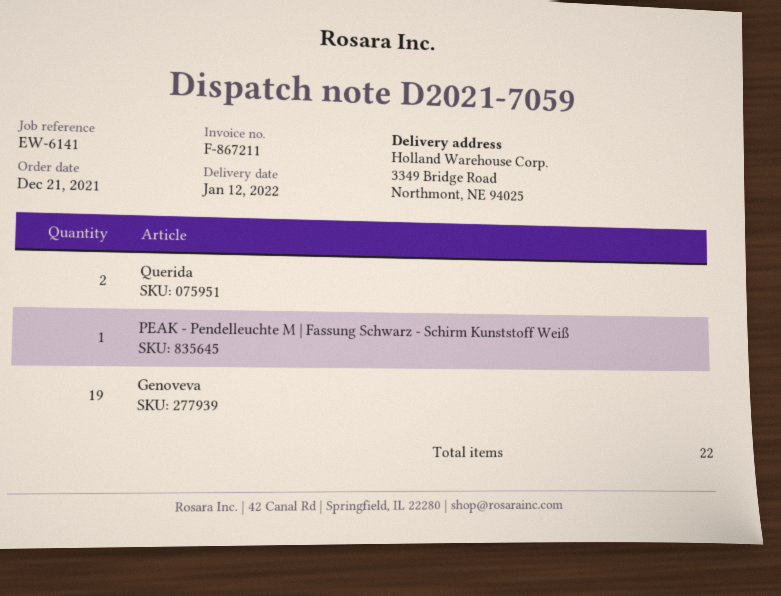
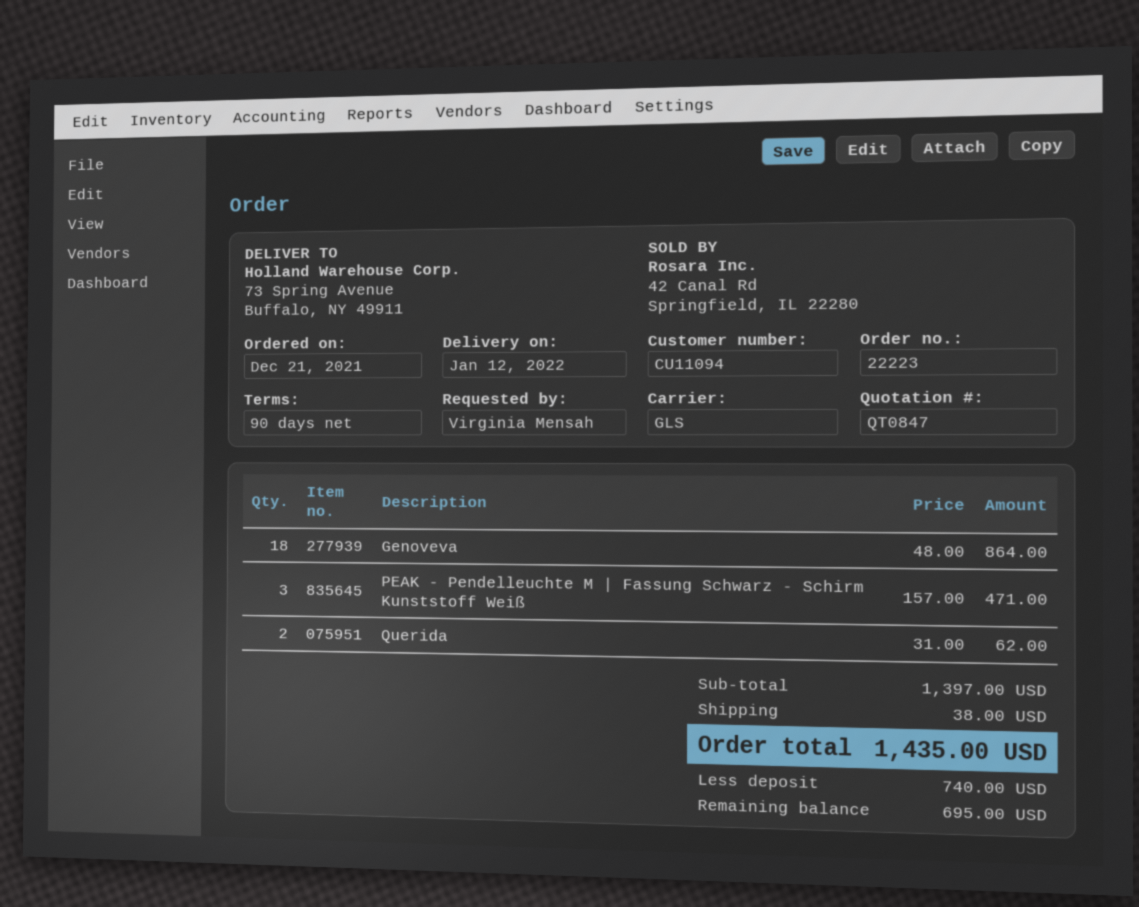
ship to: 3349 Bridge Road, Northmont, NE 94025 -> 73 Spring Avenue, Buffalo, NY 49911
PEAK - Pendelleuchte M | Fassung Schwarz - Schirm Kunststoff Weiß: 1 -> 3
Genoveva: 19 -> 18

